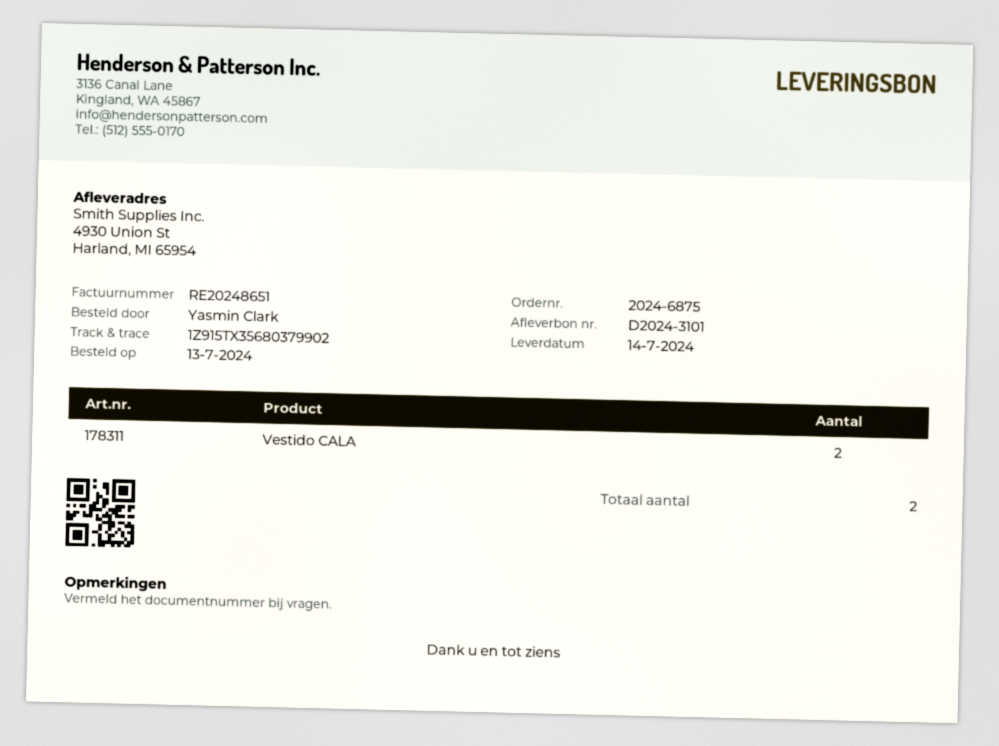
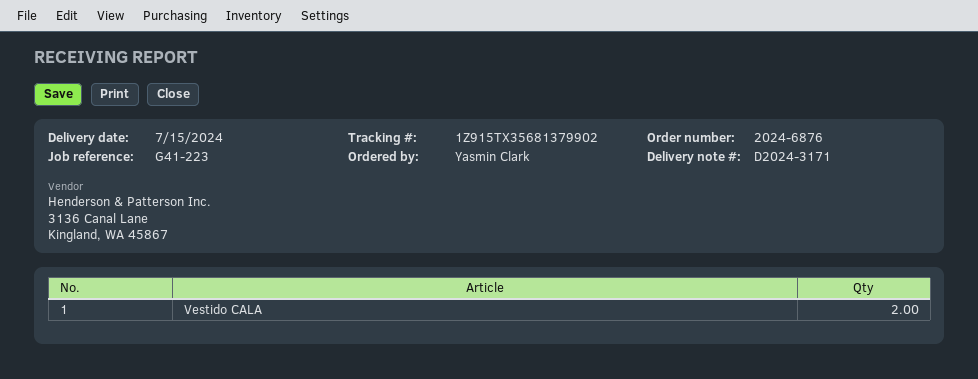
order number: 2024-6875 -> 2024-6876
delivery note number: D2024-3101 -> D2024-3171
delivery date: 2024-07-14 -> 2024-07-15
tracking number: 1Z915TX35680379902 -> 1Z915TX35681379902

